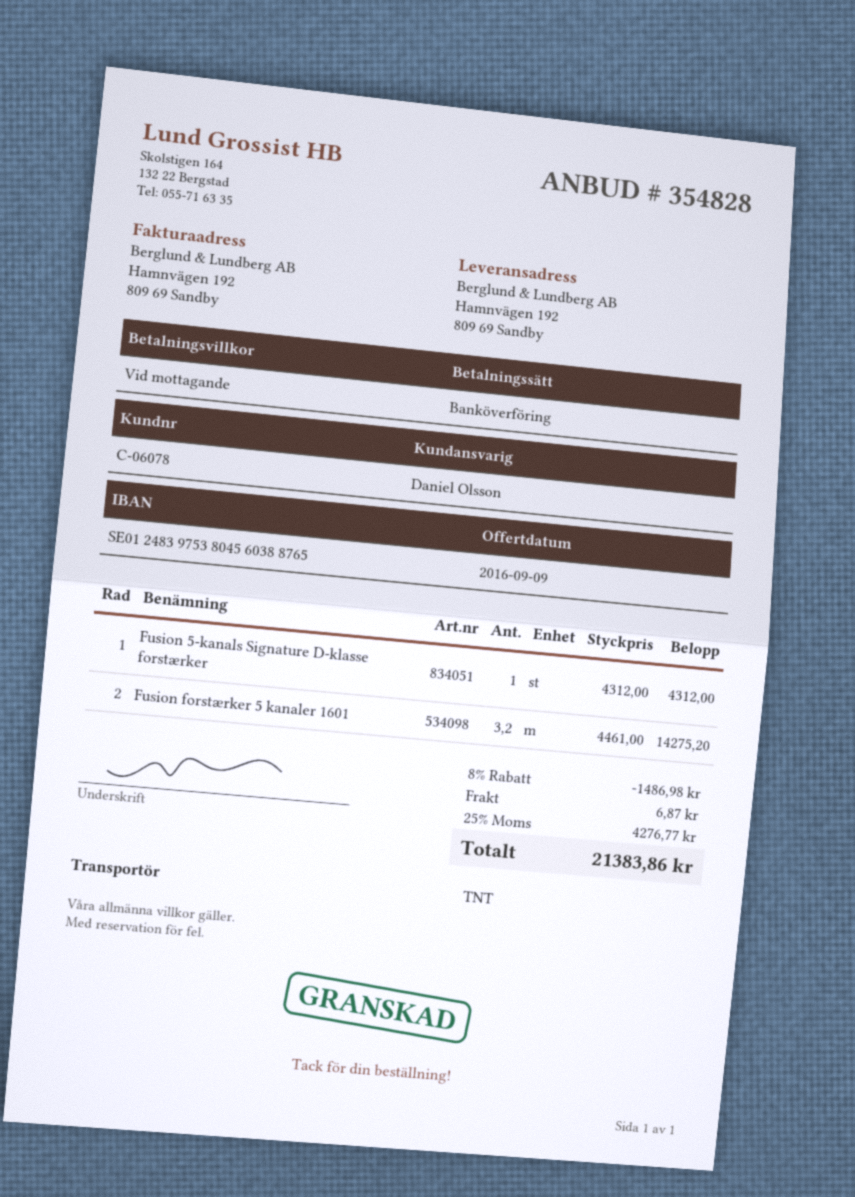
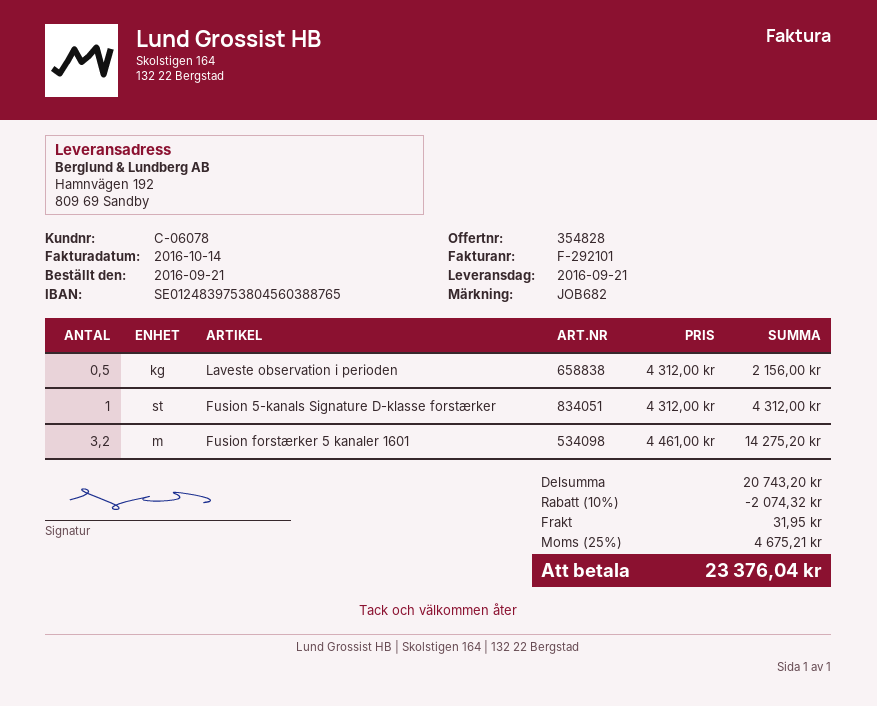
Laveste observation i perioden: none -> 0.5 x 4312.00 = 2156.00
discount: 8% = 1486.98 -> 10% = 2074.32
shipping: 6.87 -> 31.95
tax: 25% = 4276.77 -> 25% = 4675.21
total: 21383.86 -> 23376.04

